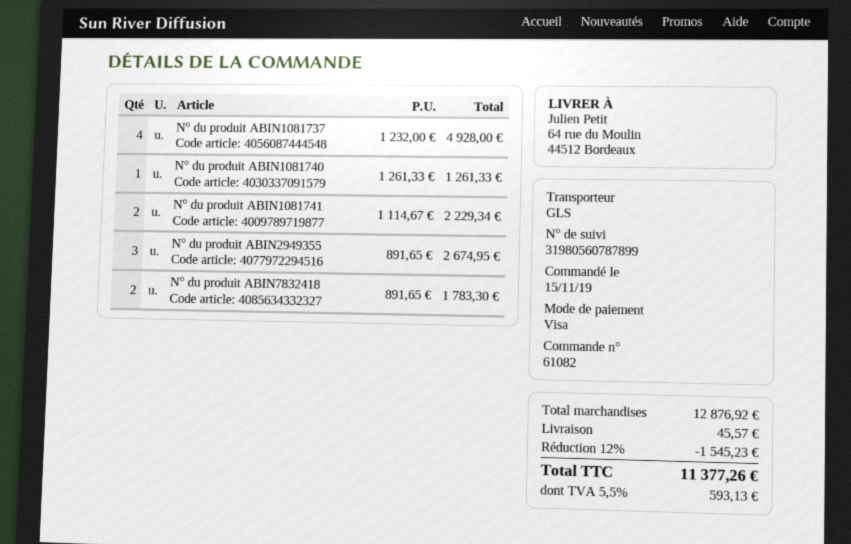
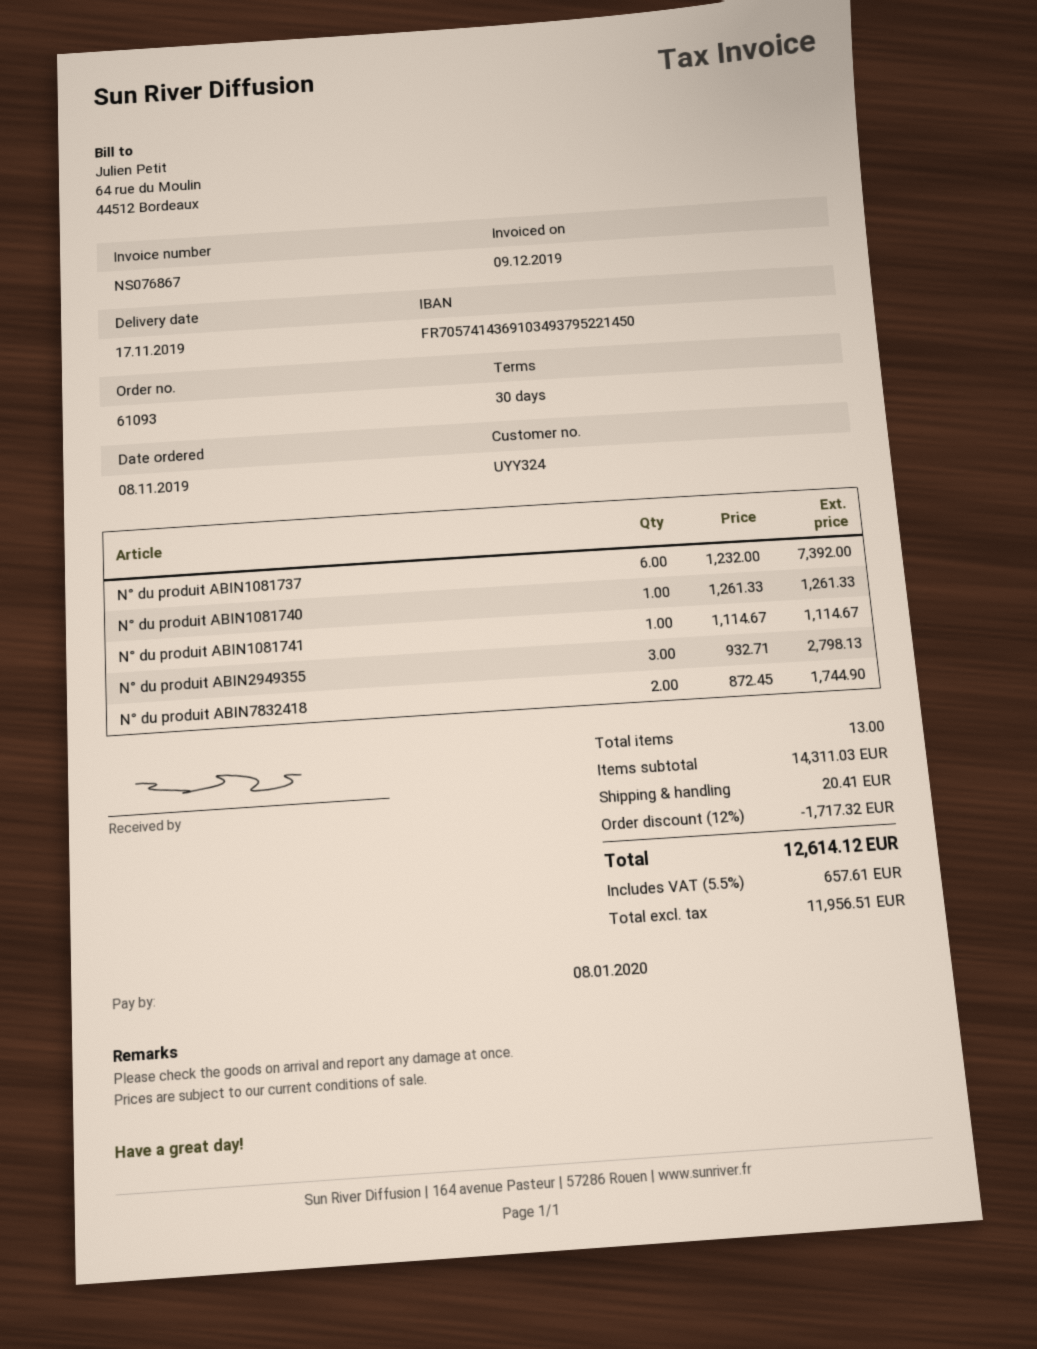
order number: 61082 -> 61093
order date: 2019-11-15 -> 2019-11-08
N° du produit ABIN1081737: 4 x 1232.00 = 4928.00 -> 6 x 1232.00 = 7392.00
N° du produit ABIN1081741: 2 x 1114.67 = 2229.34 -> 1 x 1114.67 = 1114.67
N° du produit ABIN2949355: 3 x 891.65 = 2674.95 -> 3 x 932.71 = 2798.13
N° du produit ABIN7832418: 2 x 891.65 = 1783.30 -> 2 x 872.45 = 1744.90
subtotal: 12876.92 -> 14311.03
discount: 12% = 1545.23 -> 12% = 1717.32
shipping: 45.57 -> 20.41
tax: 5.5% = 593.13 -> 5.5% = 657.61
total: 11377.26 -> 12614.12

